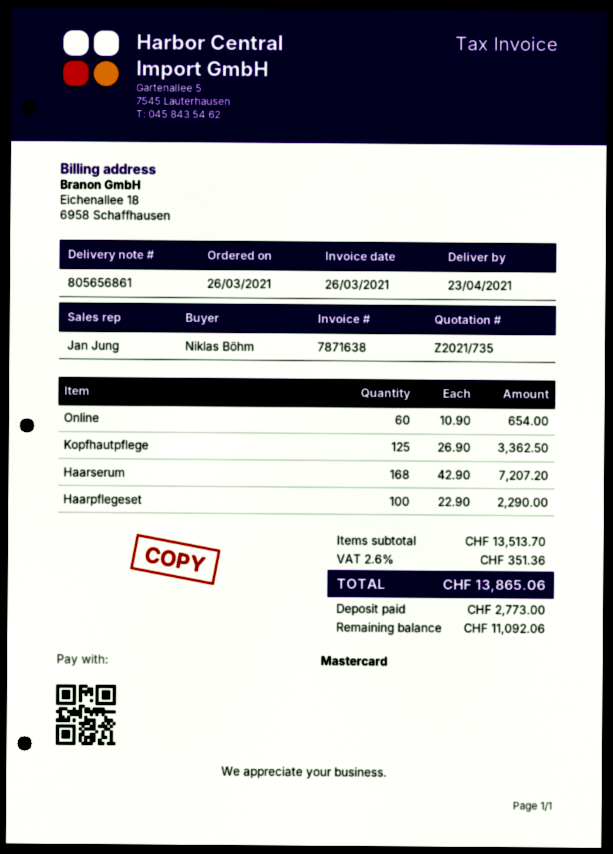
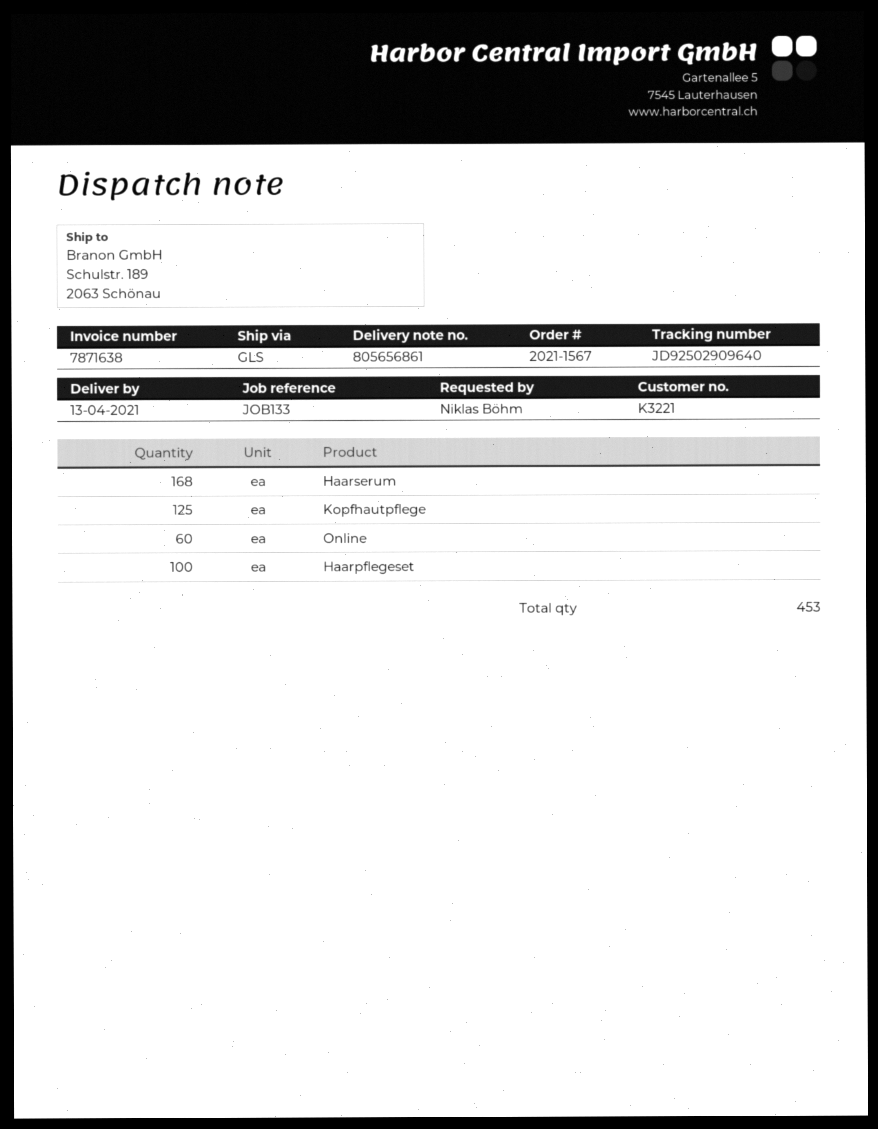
delivery date: 2021-04-23 -> 2021-04-13

